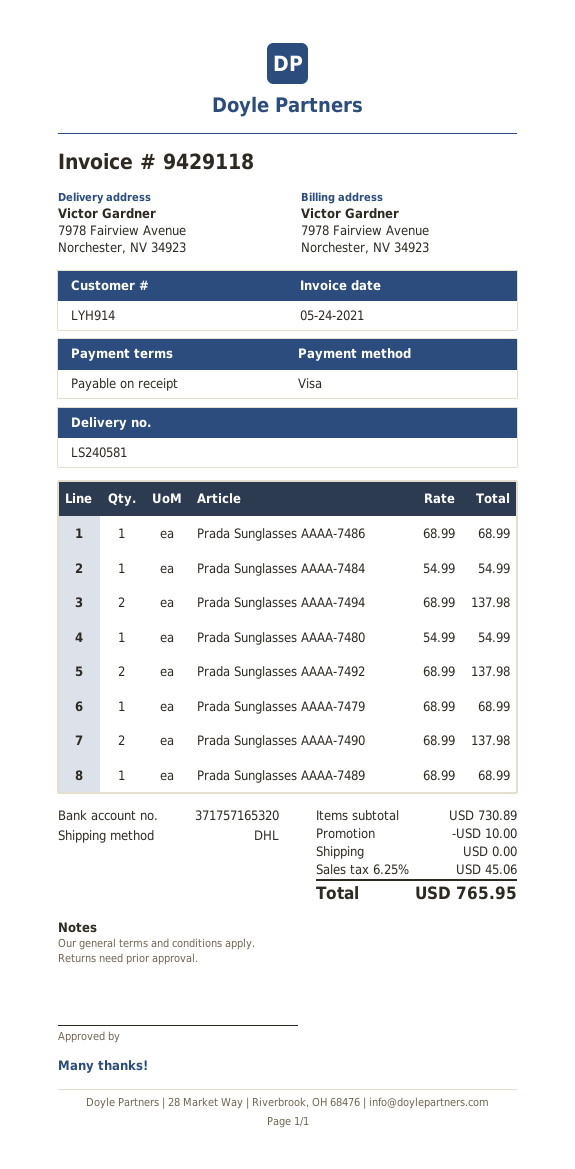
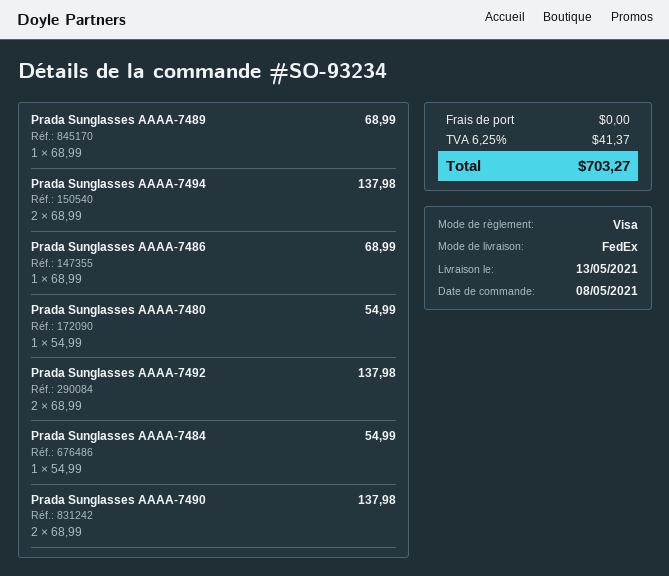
shipping method: DHL -> FedEx
Prada Sunglasses AAAA-7479: 1 x 68.99 = 68.99 -> none
discount: 10.00 -> none
tax: 6.25% = 45.06 -> 6.25% = 41.37
total: 765.95 -> 703.27

